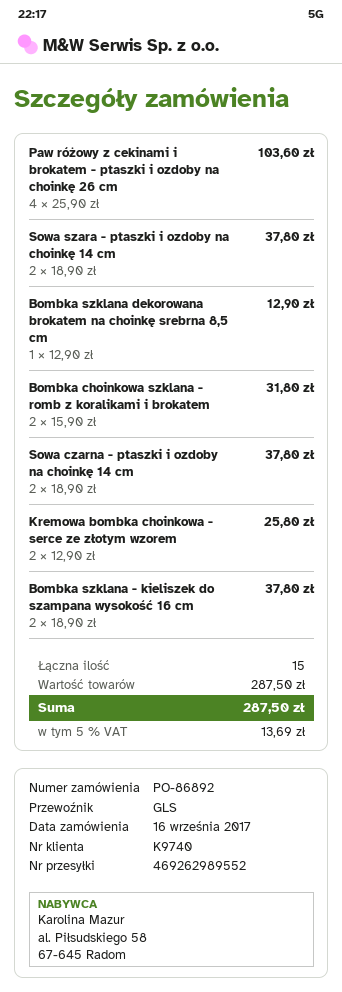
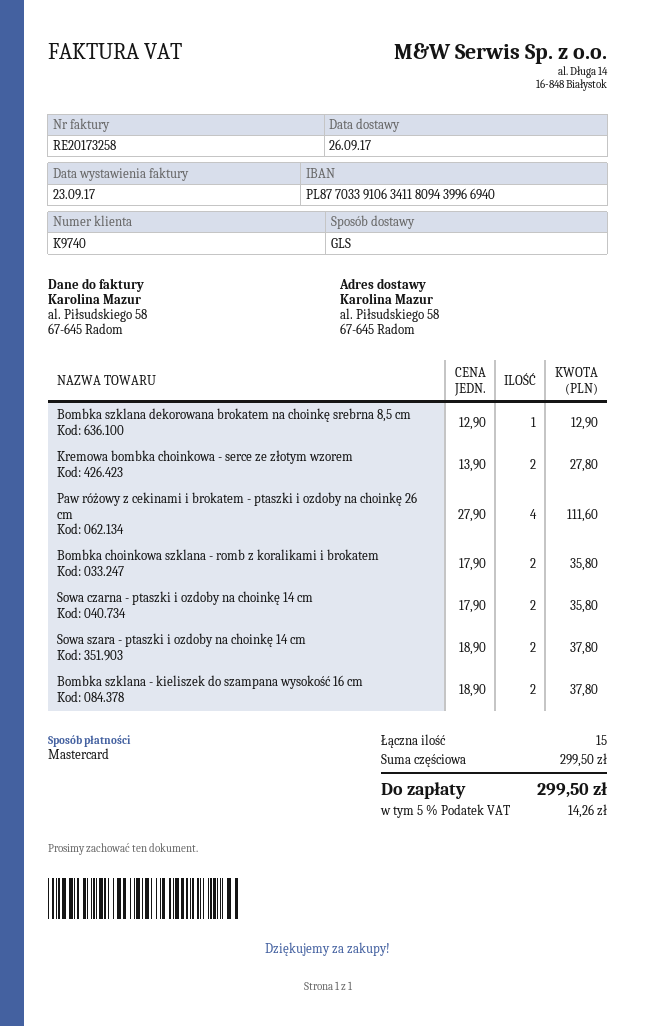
Paw różowy z cekinami i brokatem - ptaszki i ozdoby na choinkę 26 cm: 4 x 25.90 = 103.60 -> 4 x 27.90 = 111.60
Bombka choinkowa szklana - romb z koralikami i brokatem: 2 x 15.90 = 31.80 -> 2 x 17.90 = 35.80
Sowa czarna - ptaszki i ozdoby na choinkę 14 cm: 2 x 18.90 = 37.80 -> 2 x 17.90 = 35.80
Kremowa bombka choinkowa - serce ze złotym wzorem: 2 x 12.90 = 25.80 -> 2 x 13.90 = 27.80
subtotal: 287.50 -> 299.50
tax: 5% = 13.69 -> 5% = 14.26
total: 287.50 -> 299.50

